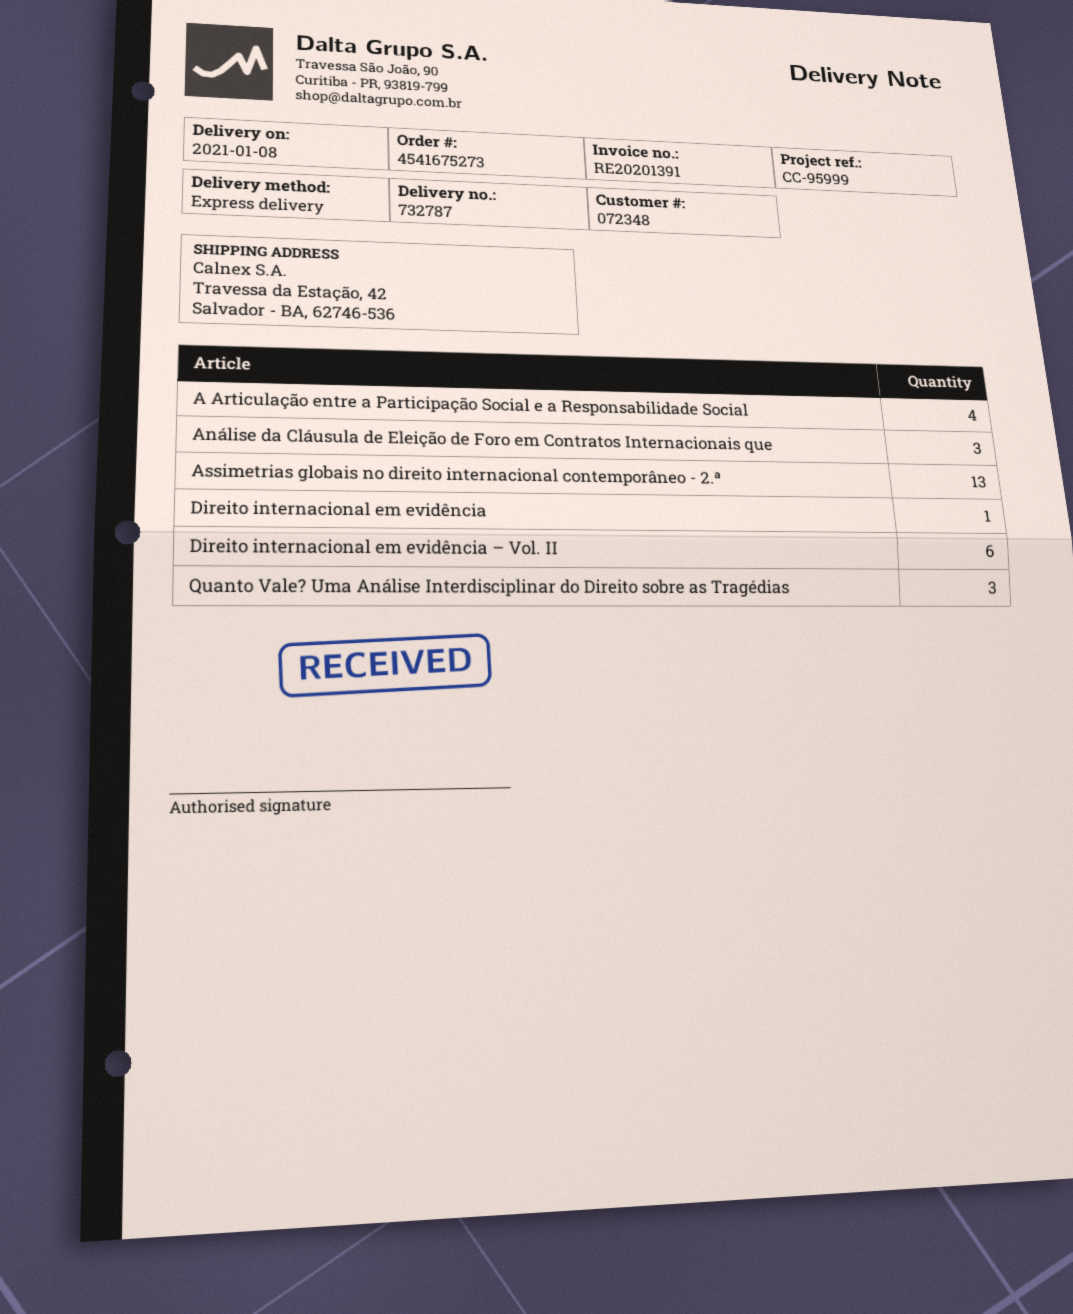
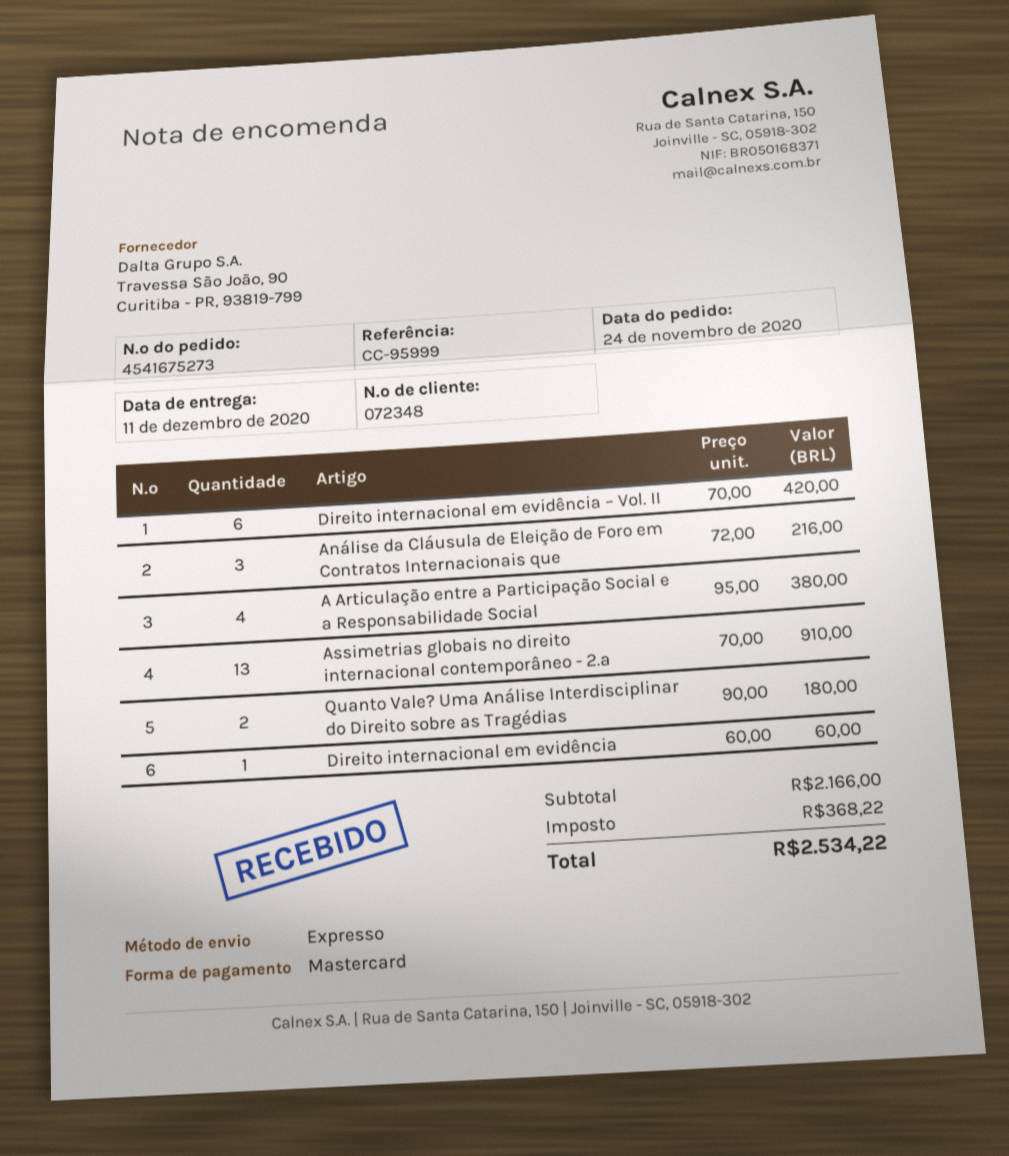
delivery date: 2021-01-08 -> 2020-12-11
Quanto Vale? Uma Análise Interdisciplinar do Direito sobre as Tragédias: 3 -> 2

